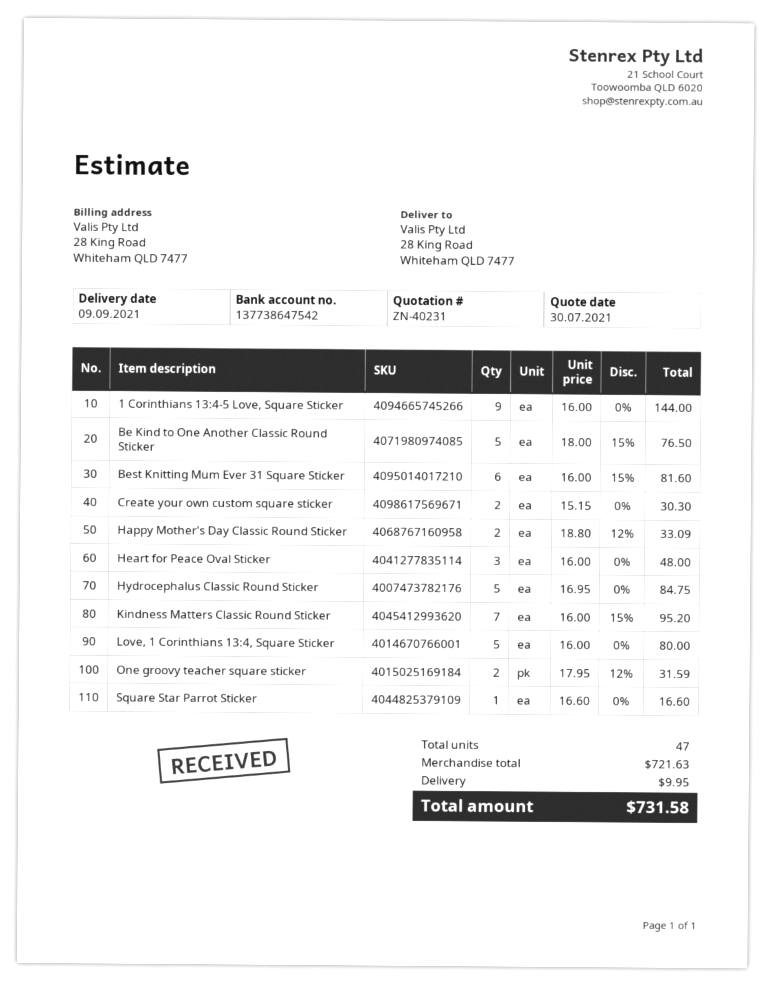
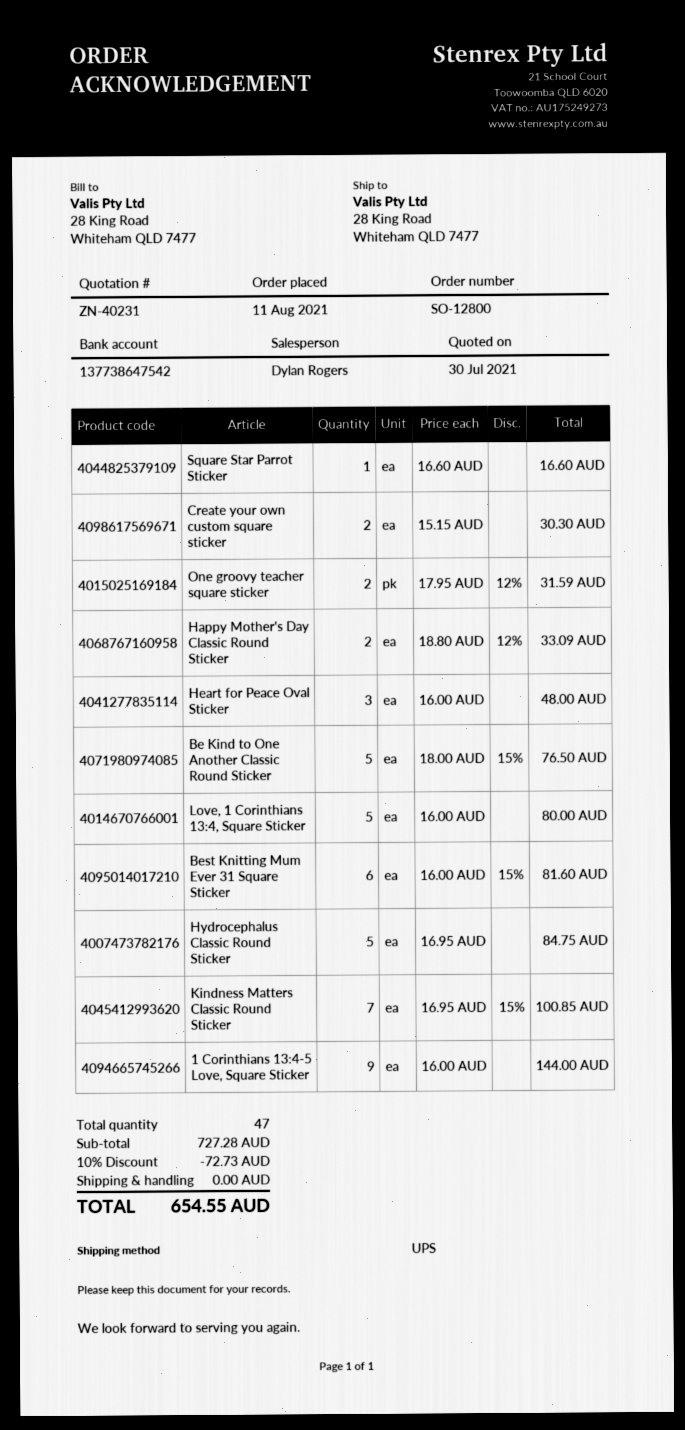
Kindness Matters Classic Round Sticker: 7 x 16.00 - 15% = 95.20 -> 7 x 16.95 - 15% = 100.85
subtotal: 721.63 -> 727.28
discount: none -> 10% = 72.73
shipping: 9.95 -> 0.00
total: 731.58 -> 654.55

